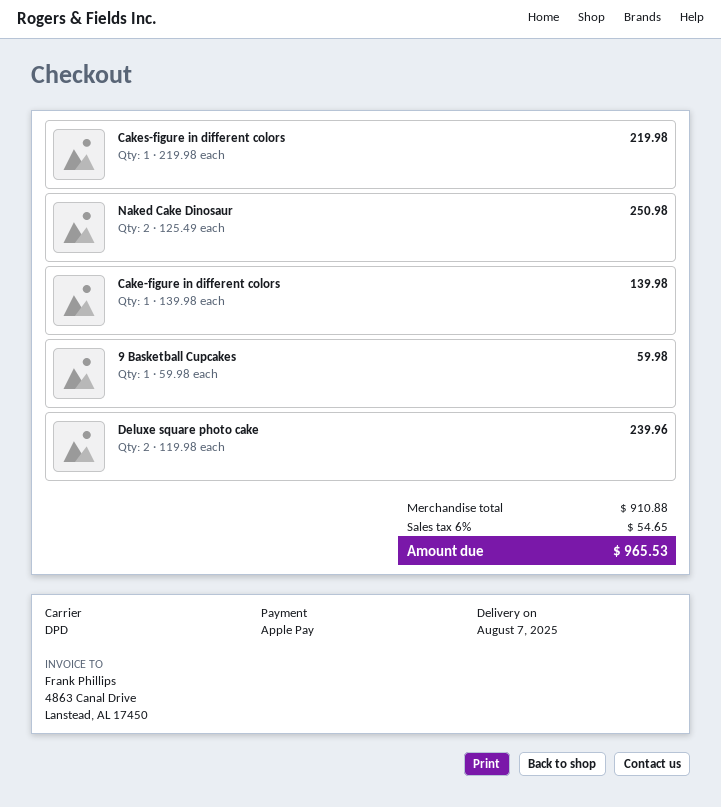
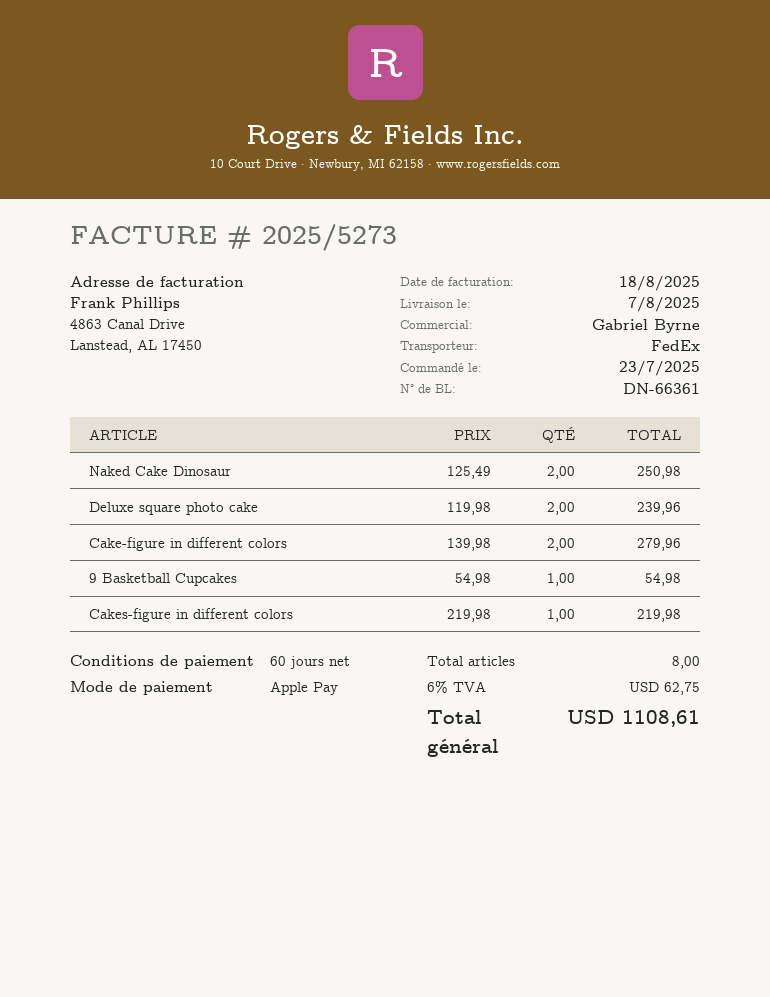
shipping method: DPD -> FedEx
Cake-figure in different colors: 1 x 139.98 = 139.98 -> 2 x 139.98 = 279.96
9 Basketball Cupcakes: 1 x 59.98 = 59.98 -> 1 x 54.98 = 54.98
tax: 6% = 54.65 -> 6% = 62.75
total: 965.53 -> 1108.61

